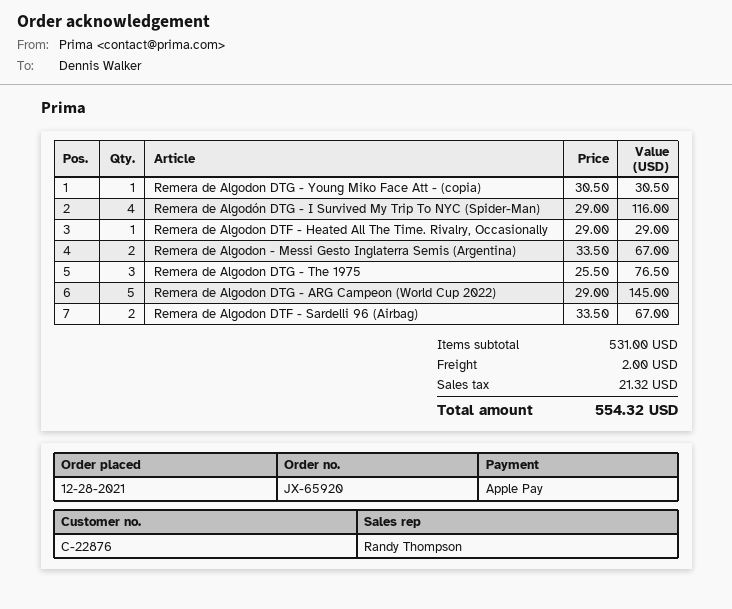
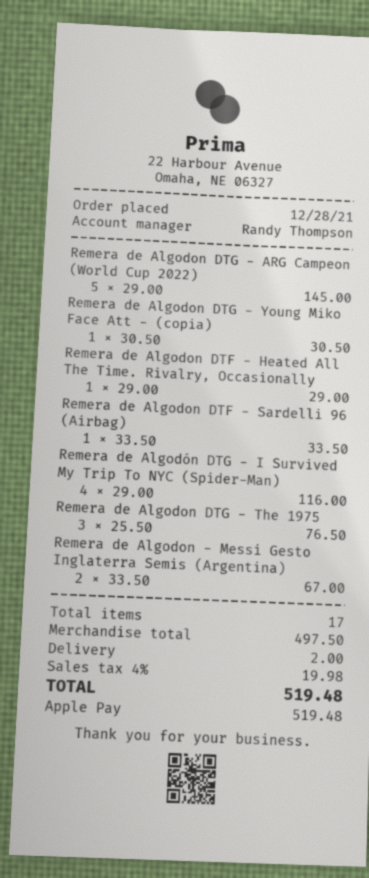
Remera de Algodon DTF - Sardelli 96 (Airbag): 2 x 33.50 = 67.00 -> 1 x 33.50 = 33.50
subtotal: 531.00 -> 497.50
tax: 21.32 -> 19.98
total: 554.32 -> 519.48

